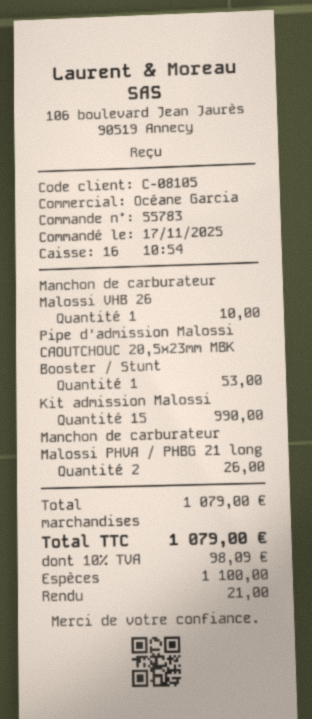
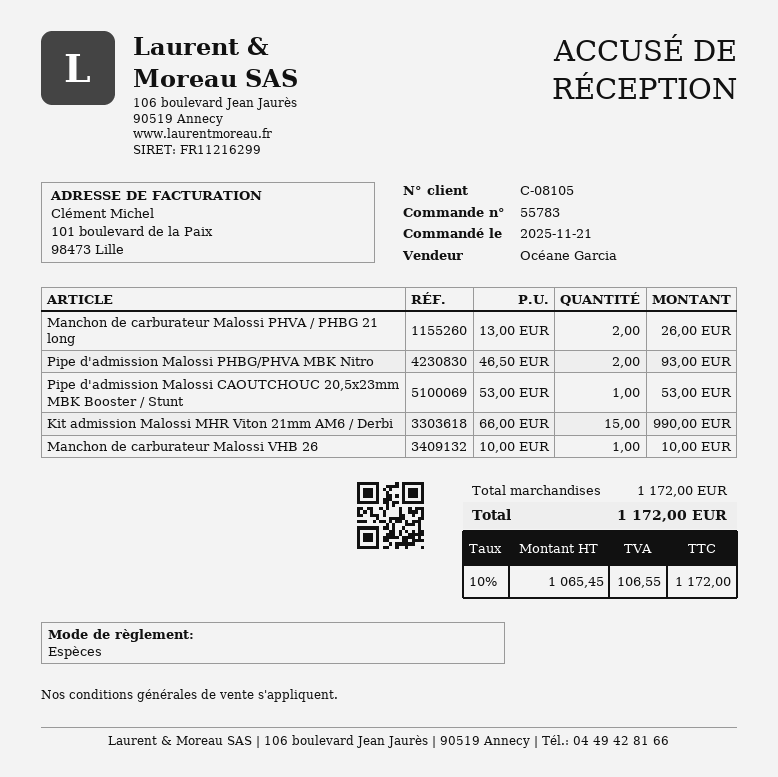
order date: 2025-11-17 -> 2025-11-21
Pipe d'admission Malossi PHBG/PHVA MBK Nitro: none -> 2 for 93.00
subtotal: 1079.00 -> 1172.00
tax: 10% = 98.09 -> 10% = 106.55
total: 1079.00 -> 1172.00

